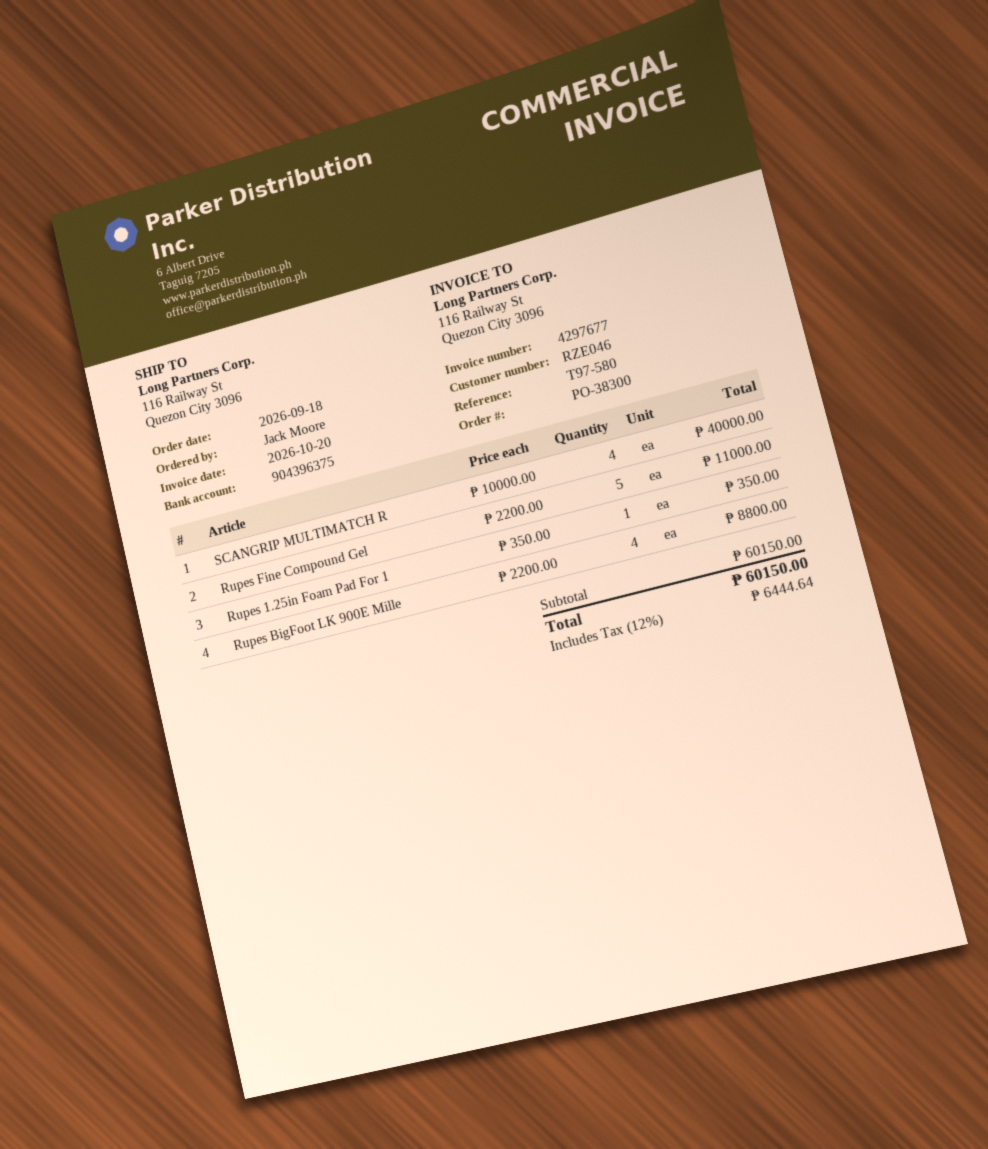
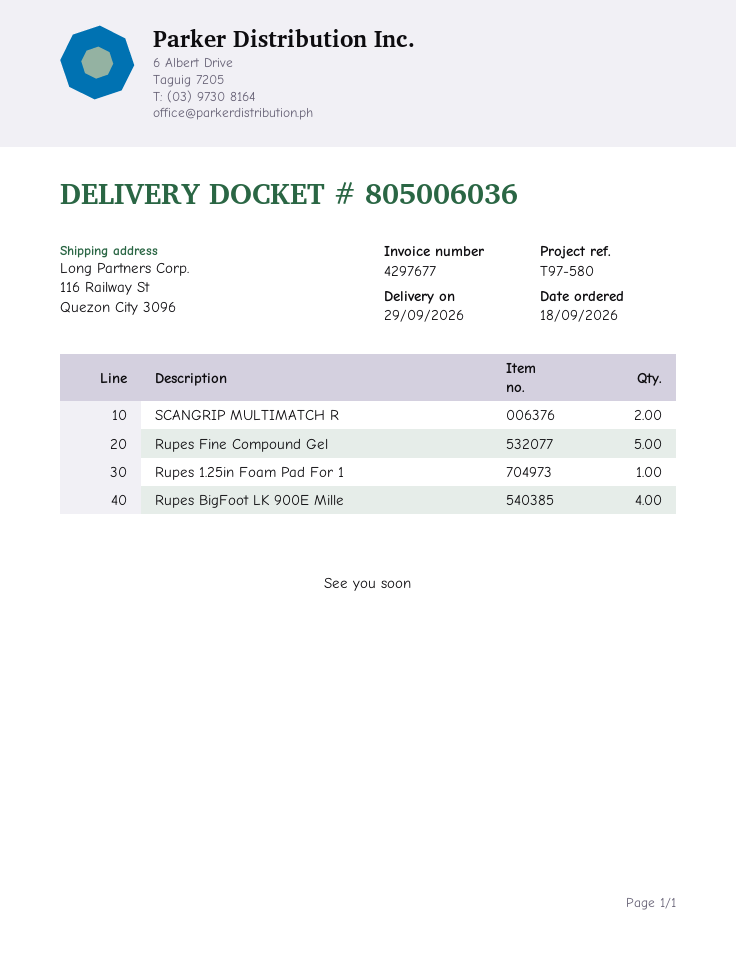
SCANGRIP MULTIMATCH R: 4 -> 2

